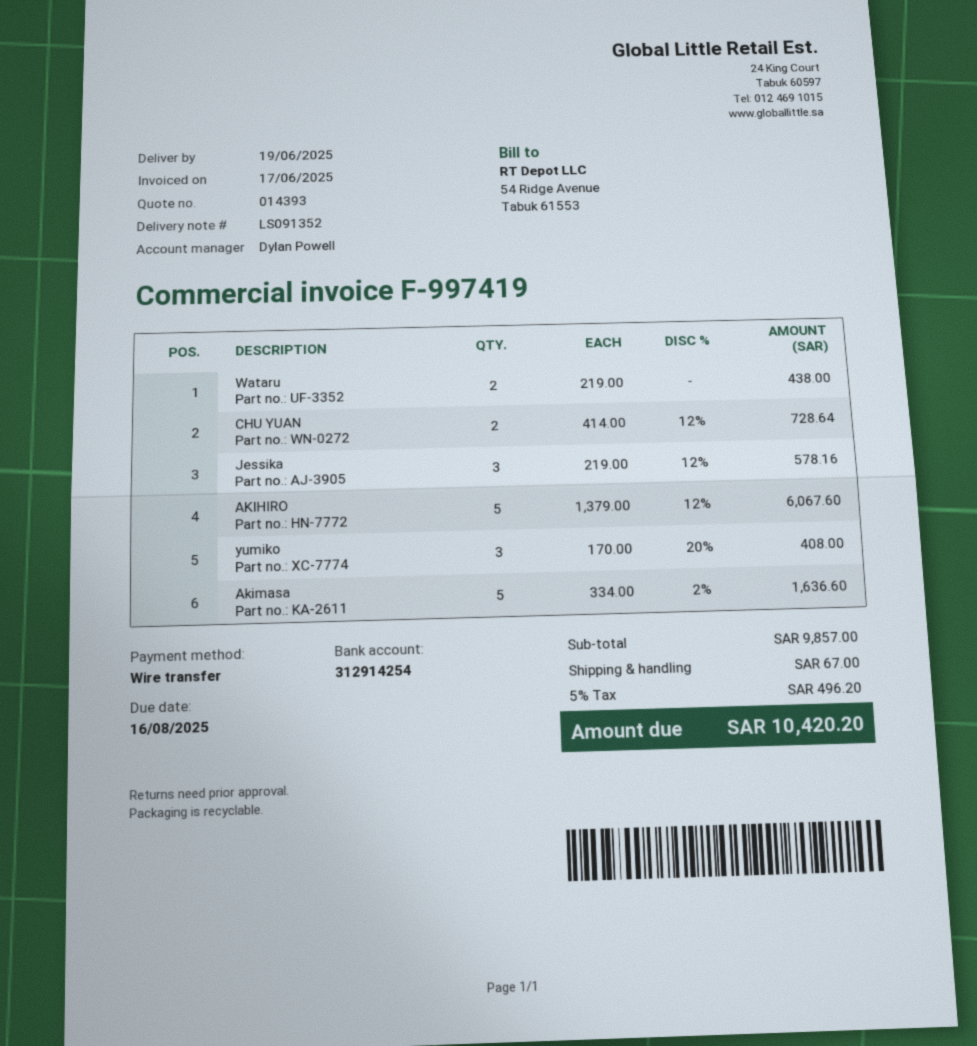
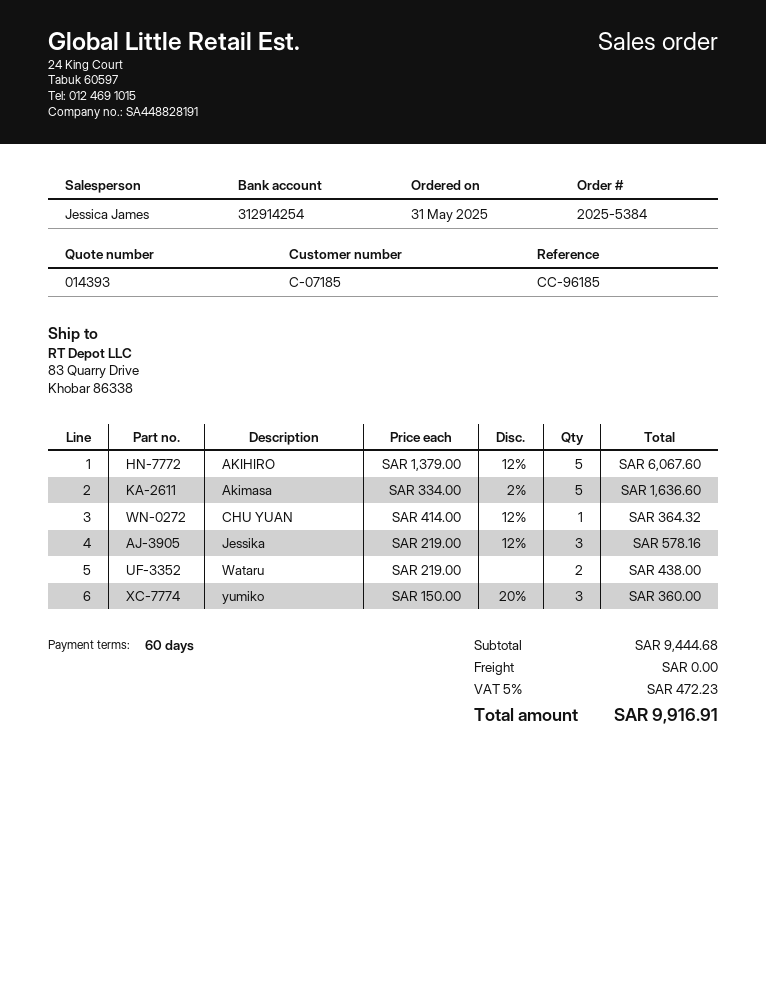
sales rep: Dylan Powell -> Jessica James
CHU YUAN: 2 x 414.00 - 12% = 728.64 -> 1 x 414.00 - 12% = 364.32
yumiko: 3 x 170.00 - 20% = 408.00 -> 3 x 150.00 - 20% = 360.00
subtotal: 9857.00 -> 9444.68
shipping: 67.00 -> 0.00
tax: 5% = 496.20 -> 5% = 472.23
total: 10420.20 -> 9916.91

